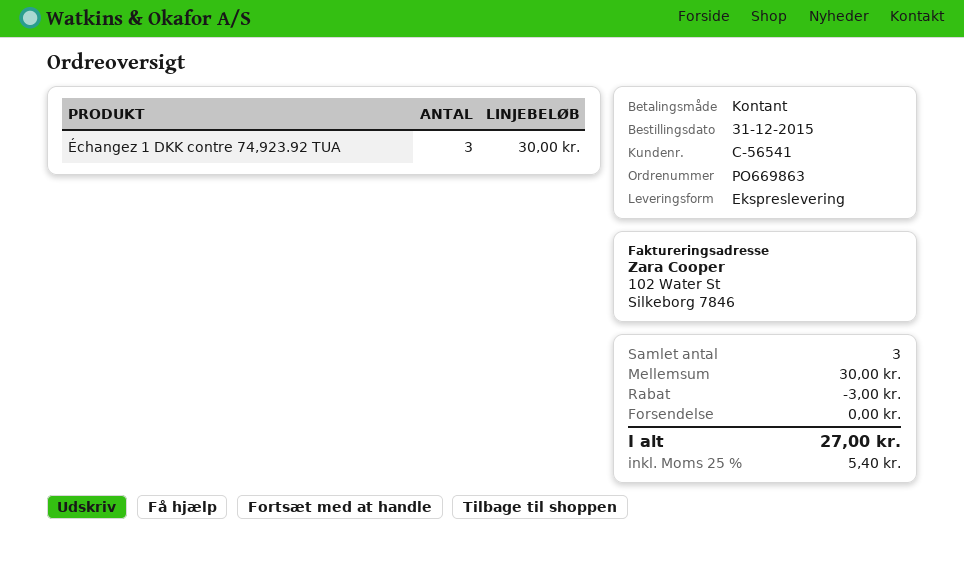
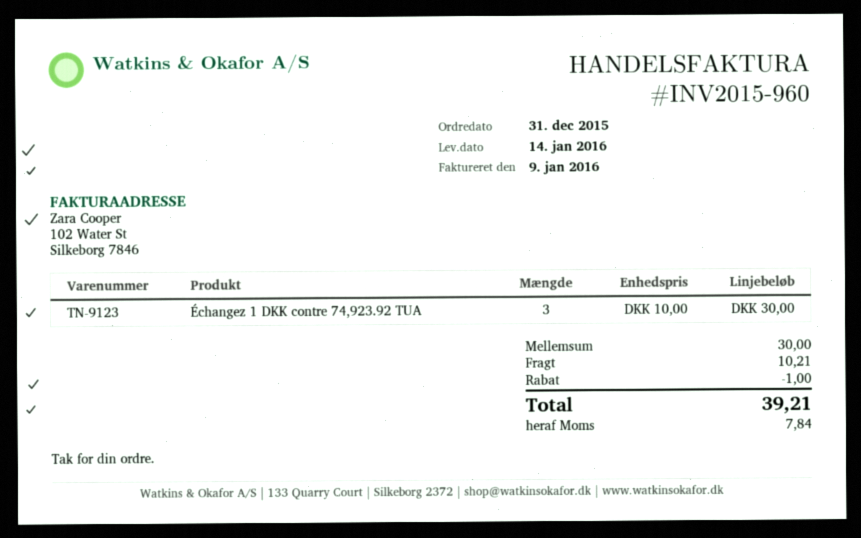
discount: 3.00 -> 1.00
shipping: 0.00 -> 10.21
tax: 5.40 -> 7.84
total: 27.00 -> 39.21

